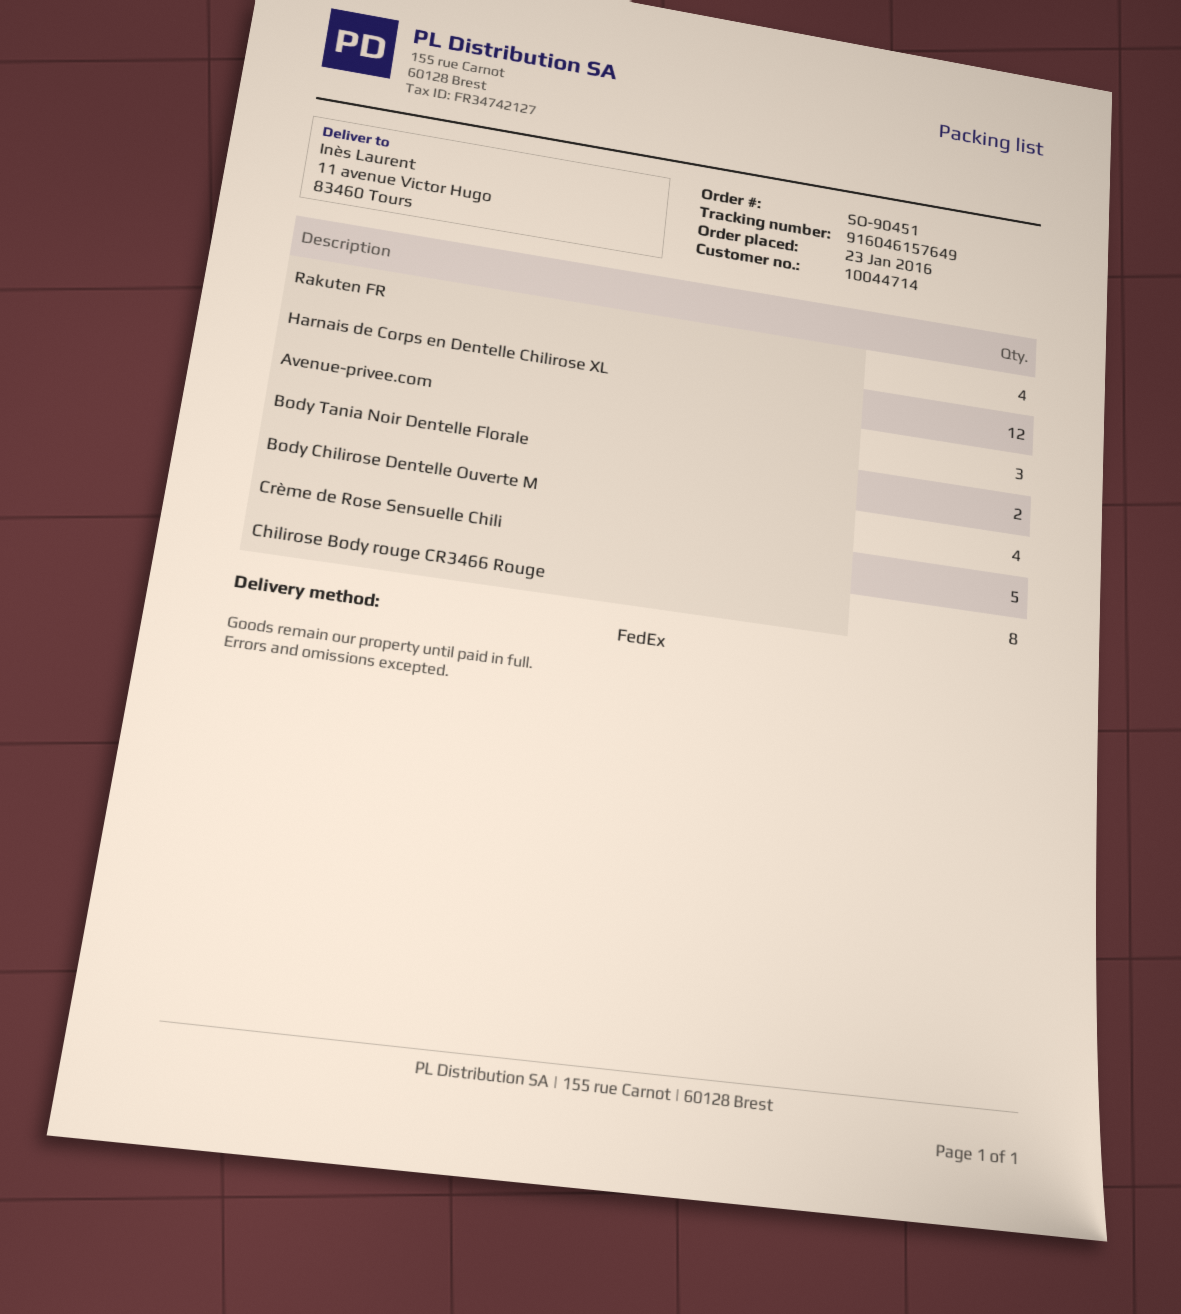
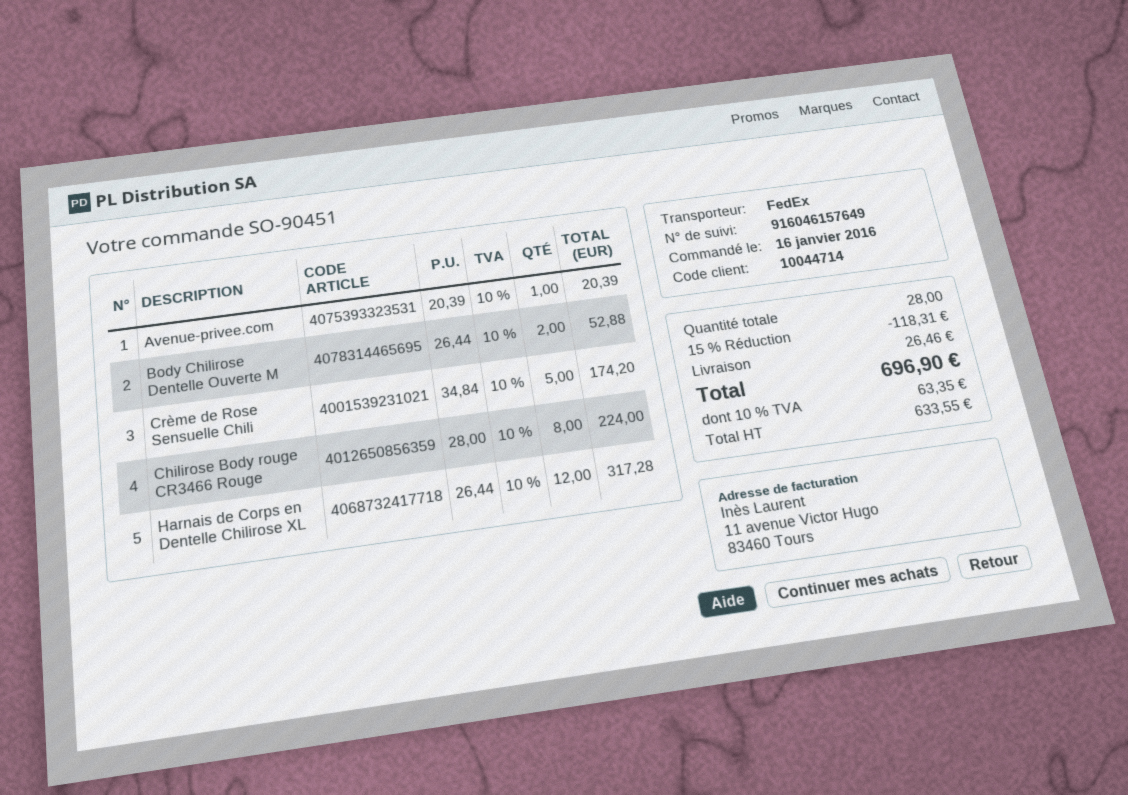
order date: 2016-01-23 -> 2016-01-16
Rakuten FR: 4 -> none
Avenue-privee.com: 3 -> 1
Body Tania Noir Dentelle Florale: 2 -> none
Body Chilirose Dentelle Ouverte M: 4 -> 2

